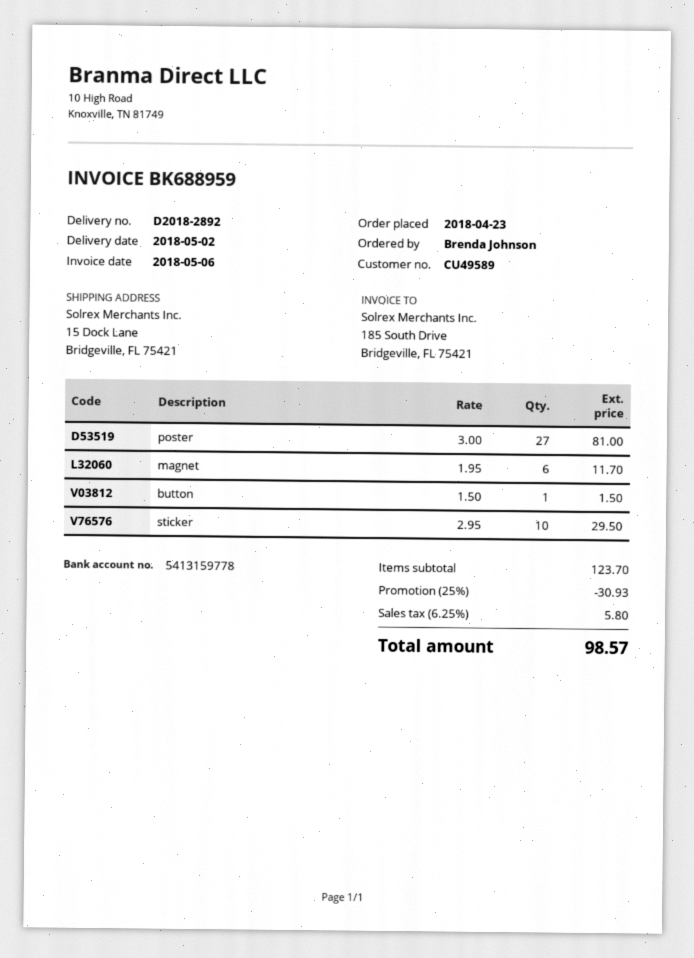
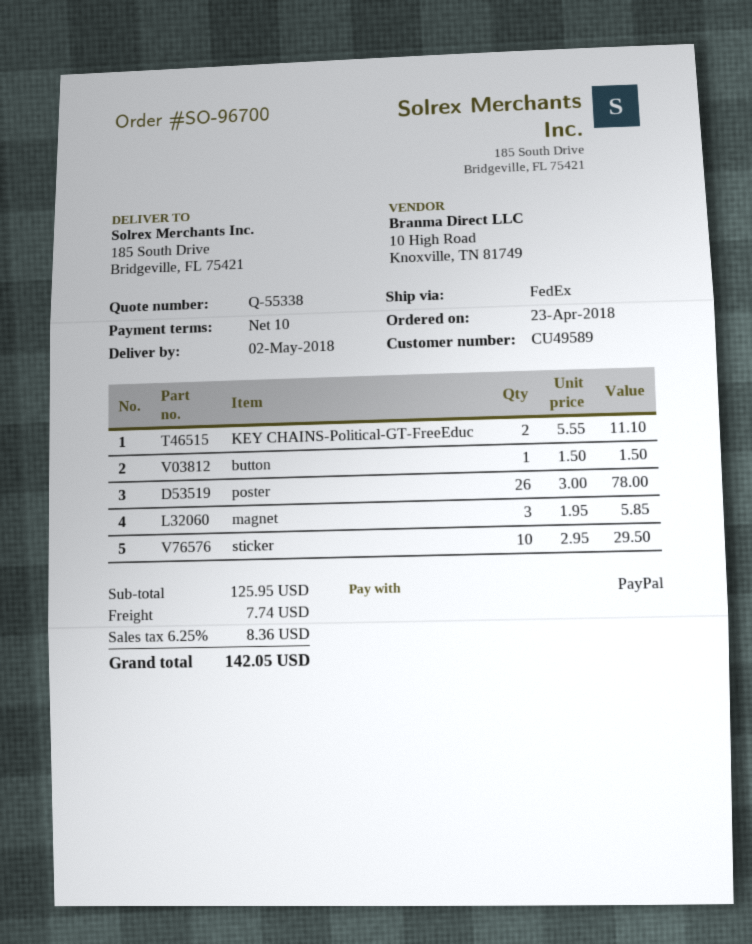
ship to: 15 Dock Lane, Bridgeville, FL 75421 -> 185 South Drive, Bridgeville, FL 75421
poster: 27 x 3.00 = 81.00 -> 26 x 3.00 = 78.00
magnet: 6 x 1.95 = 11.70 -> 3 x 1.95 = 5.85
KEY CHAINS-Political-GT-FreeEduc: none -> 2 x 5.55 = 11.10
subtotal: 123.70 -> 125.95
discount: 25% = 30.93 -> none
shipping: none -> 7.74
tax: 6.25% = 5.80 -> 6.25% = 8.36
total: 98.57 -> 142.05

